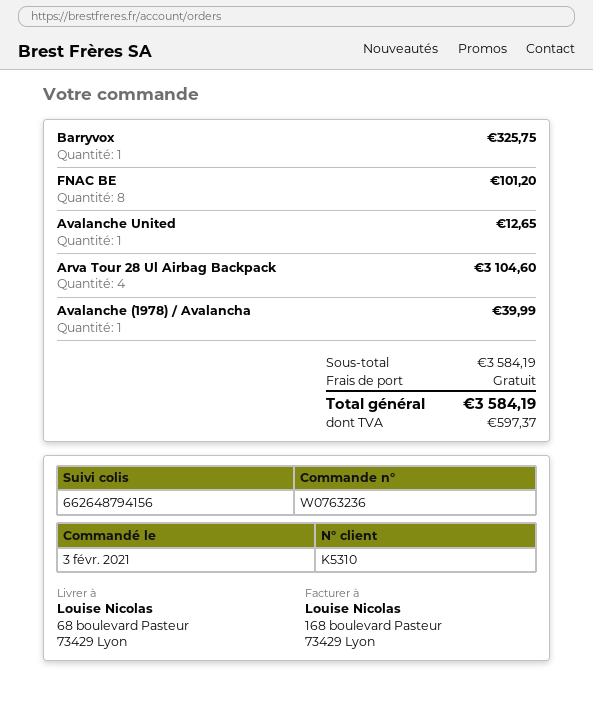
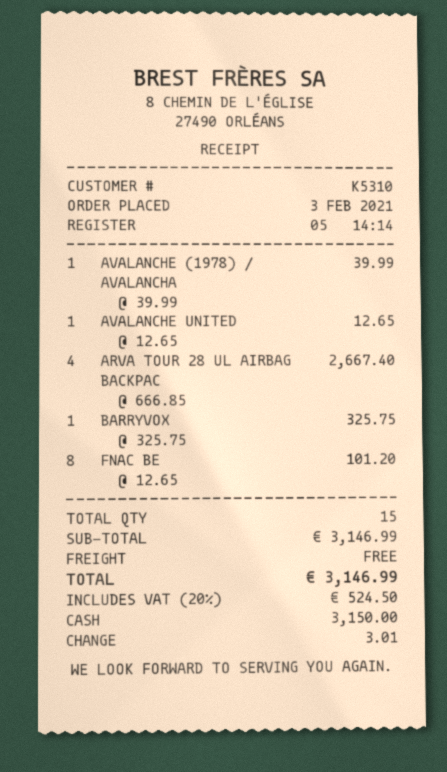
Arva Tour 28 Ul Airbag Backpack: 4 for 3104.60 -> 4 for 2667.40
subtotal: 3584.19 -> 3146.99
tax: 597.37 -> 524.50
total: 3584.19 -> 3146.99

